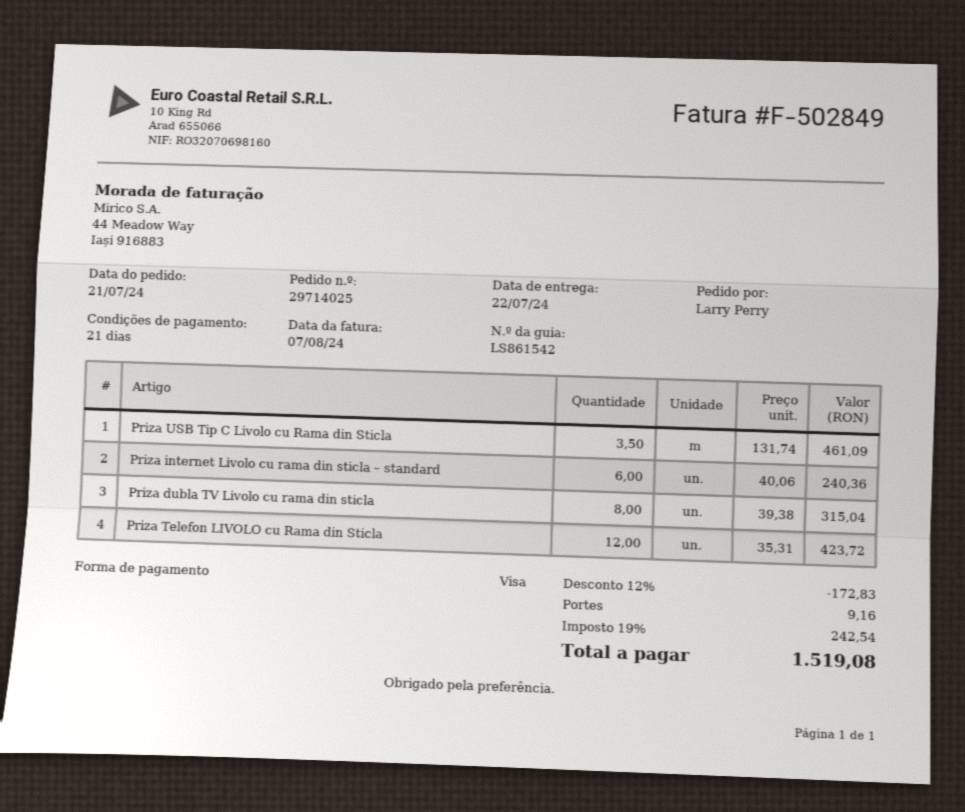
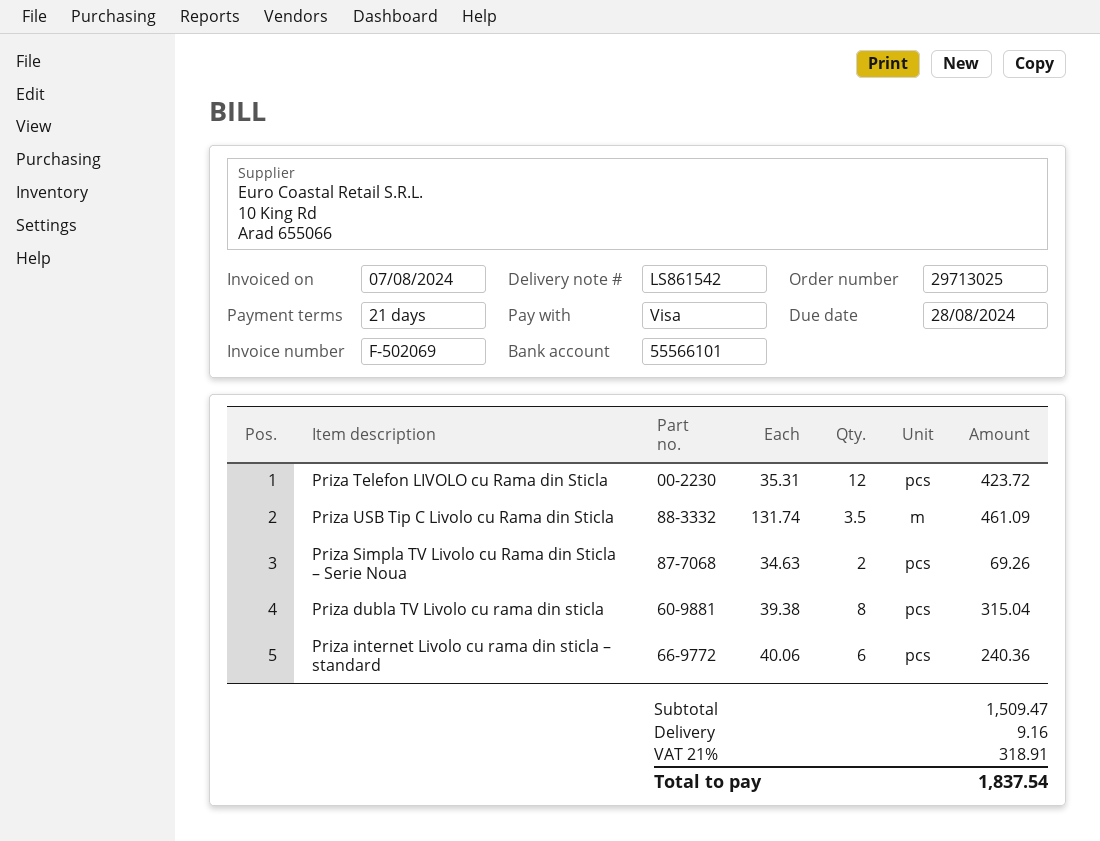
order number: 29714025 -> 29713025
invoice number: F-502849 -> F-502069
Priza Simpla TV Livolo cu Rama din Sticla – Serie Noua: none -> 2 x 34.63 = 69.26
discount: 12% = 172.83 -> none
tax: 19% = 242.54 -> 21% = 318.91
total: 1519.08 -> 1837.54

